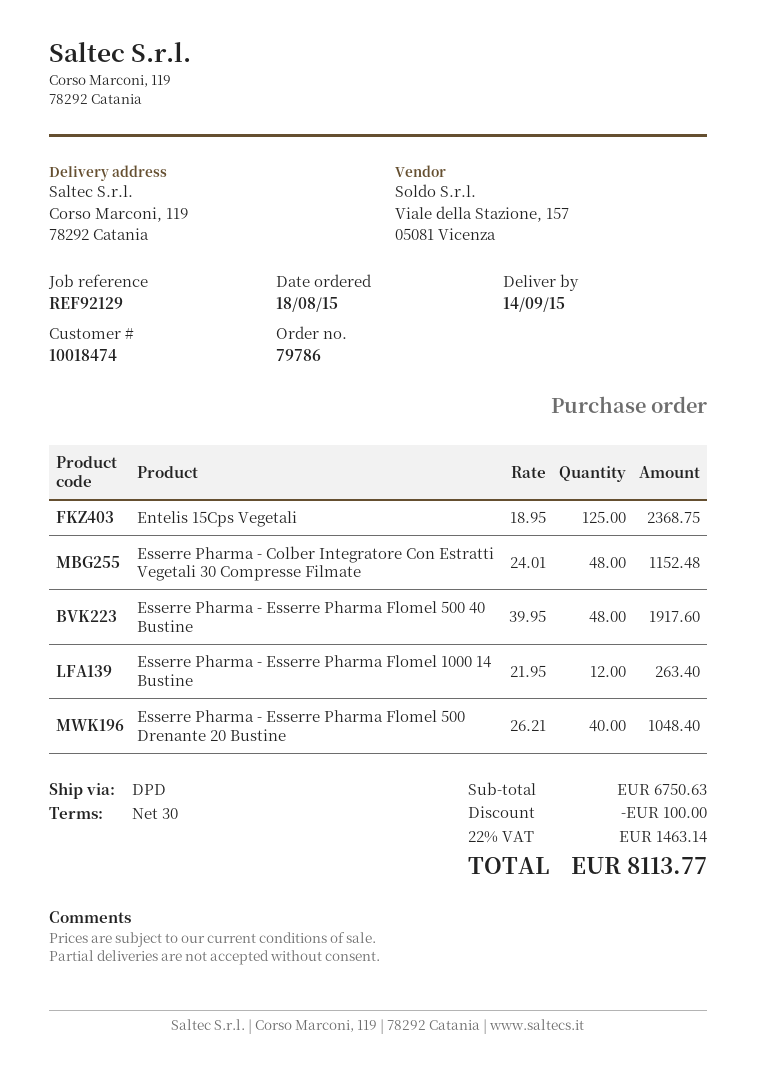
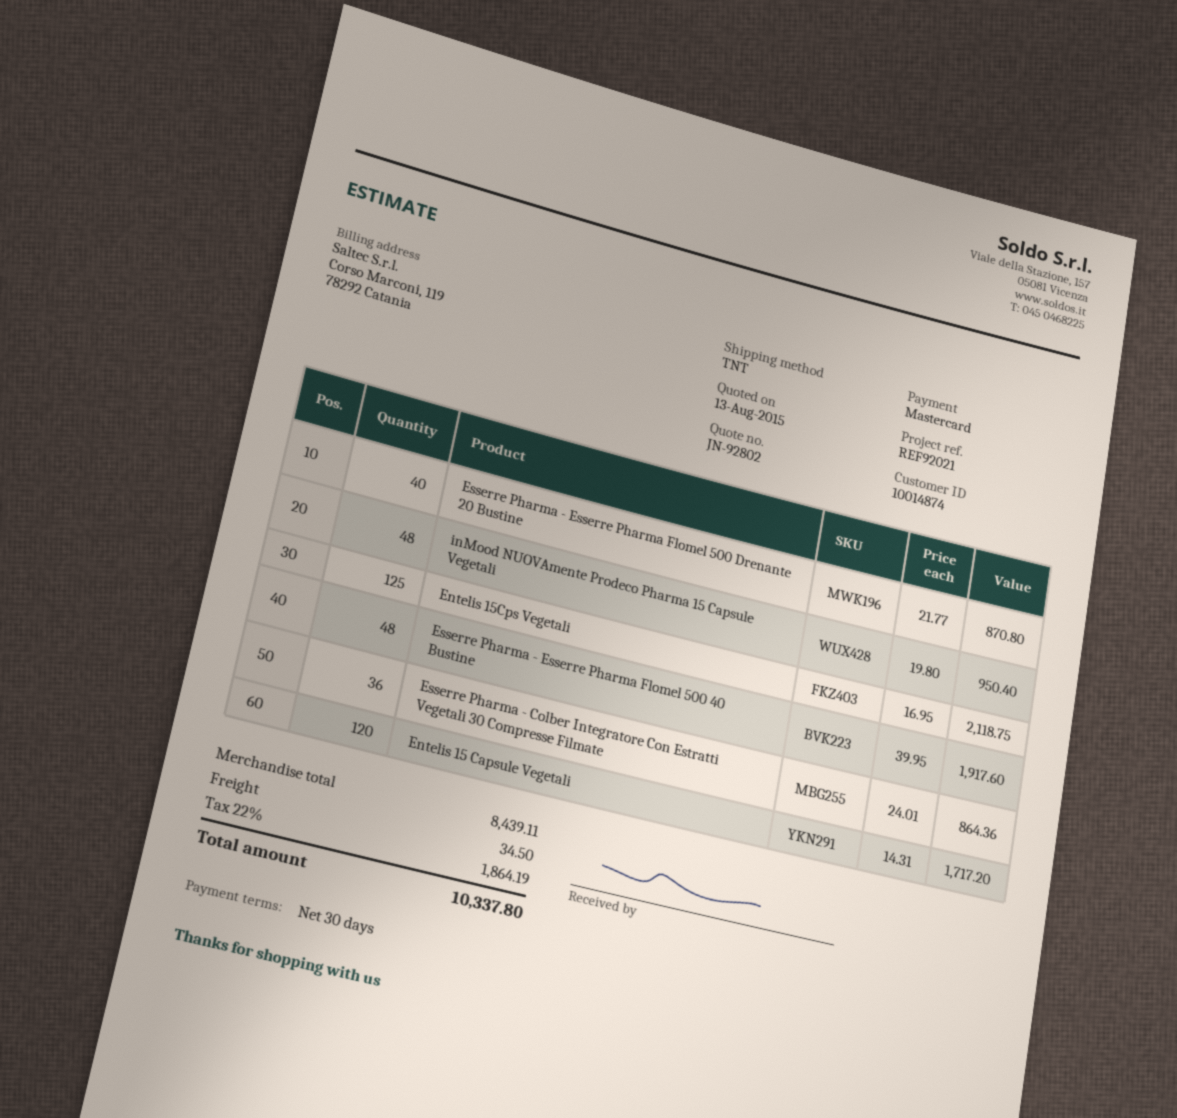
customer number: 10018474 -> 10014874
reference: REF92129 -> REF92021
shipping method: DPD -> TNT
Entelis 15Cps Vegetali: 125 x 18.95 = 2368.75 -> 125 x 16.95 = 2118.75
Esserre Pharma - Colber Integratore Con Estratti Vegetali 30 Compresse Filmate: 48 x 24.01 = 1152.48 -> 36 x 24.01 = 864.36
Esserre Pharma - Esserre Pharma Flomel 1000 14 Bustine: 12 x 21.95 = 263.40 -> none
Esserre Pharma - Esserre Pharma Flomel 500 Drenante 20 Bustine: 40 x 26.21 = 1048.40 -> 40 x 21.77 = 870.80
inMood NUOVAmente Prodeco Pharma 15 Capsule Vegetali: none -> 48 x 19.80 = 950.40
Entelis 15 Capsule Vegetali: none -> 120 x 14.31 = 1717.20
subtotal: 6750.63 -> 8439.11
discount: 100.00 -> none
shipping: none -> 34.50
tax: 22% = 1463.14 -> 22% = 1864.19
total: 8113.77 -> 10337.80

